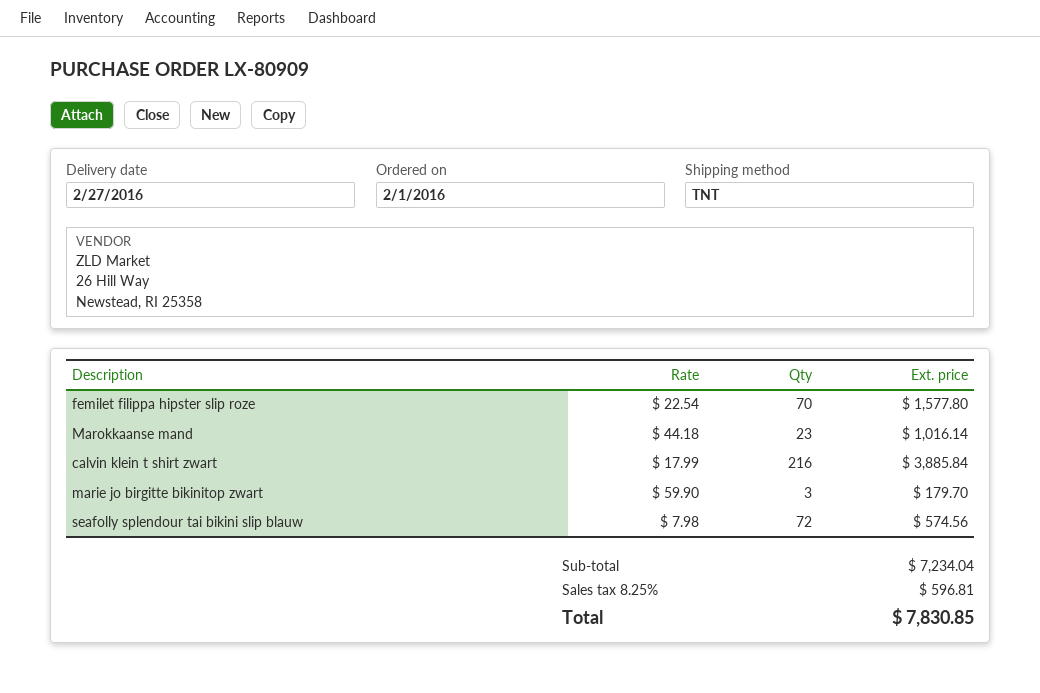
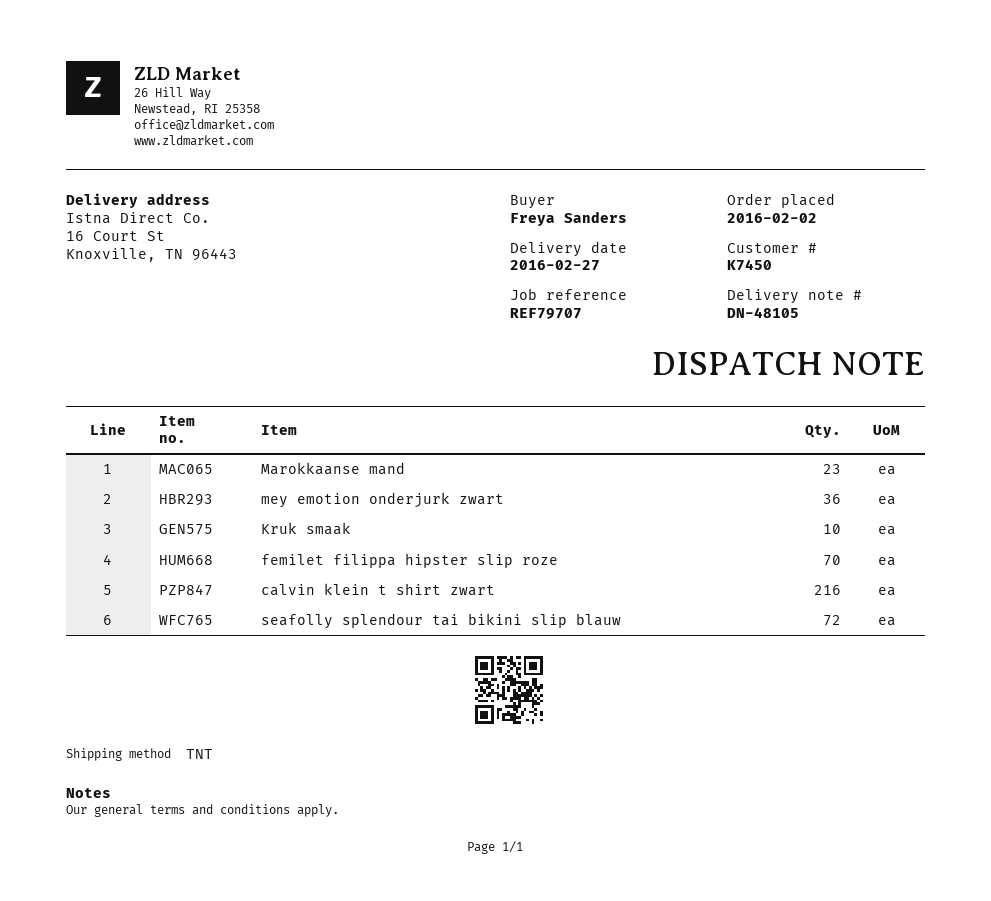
order date: 2016-02-01 -> 2016-02-02
marie jo birgitte bikinitop zwart: 3 -> none
mey emotion onderjurk zwart: none -> 36
Kruk smaak: none -> 10

